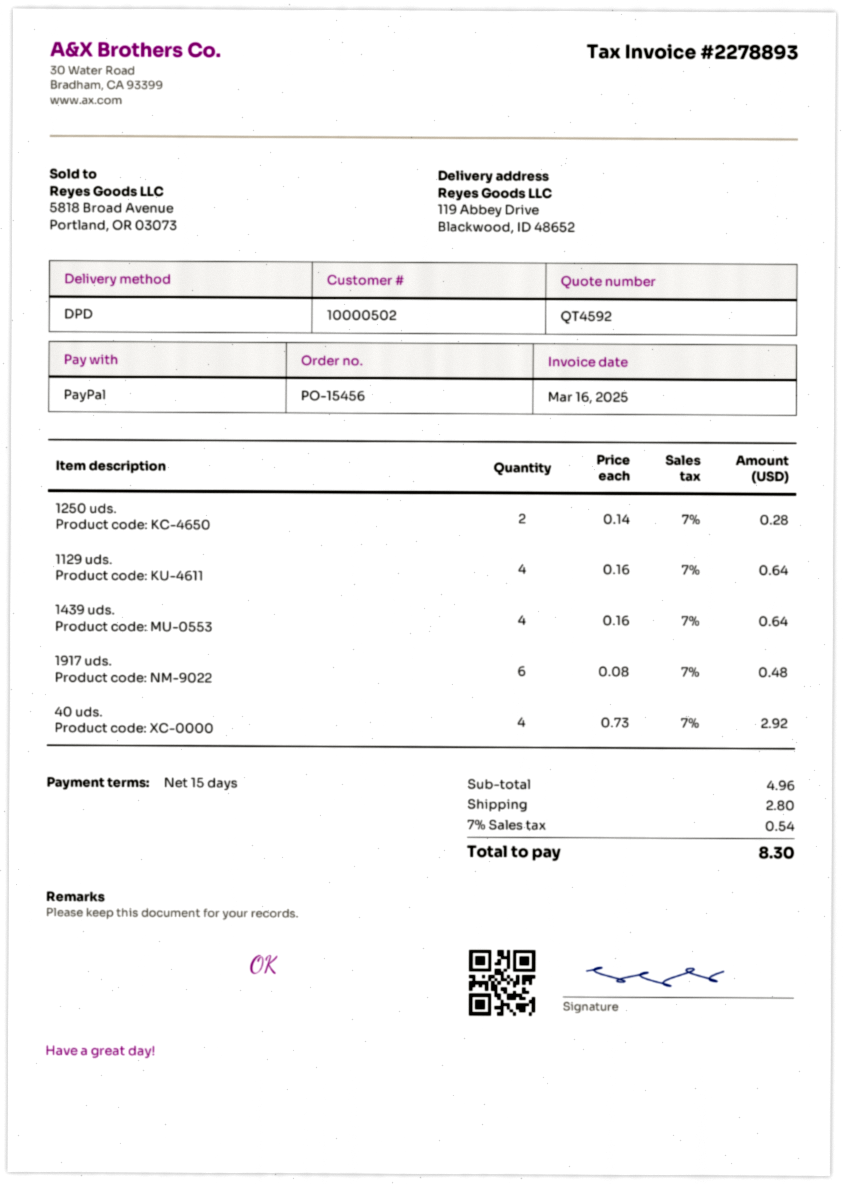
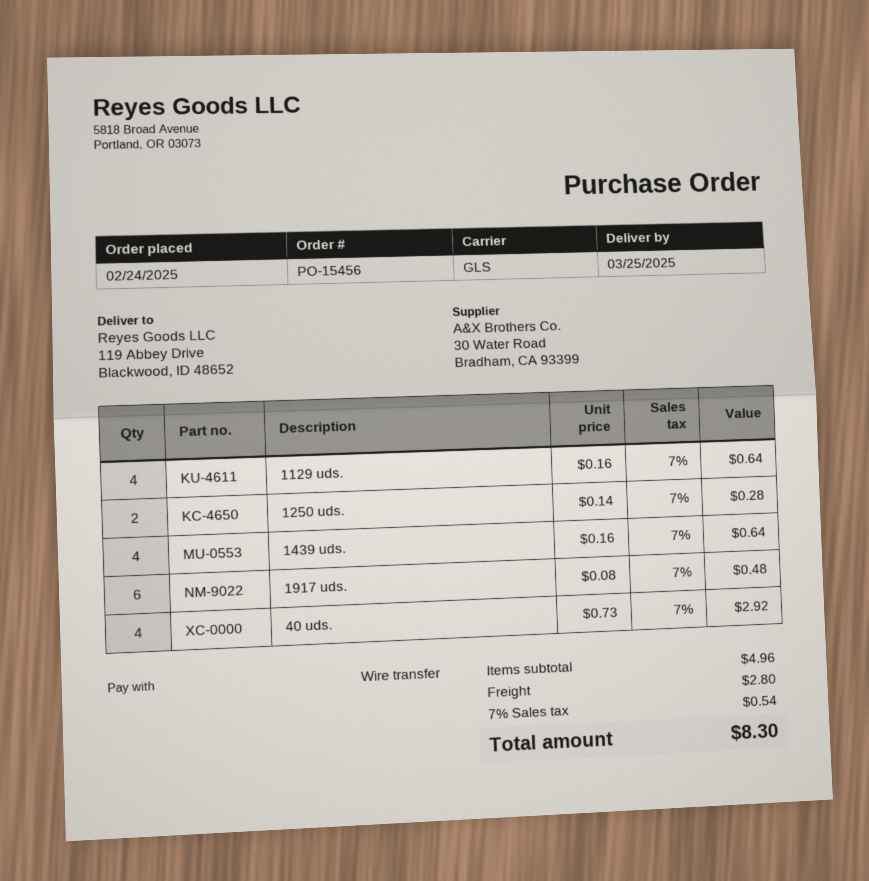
payment method: PayPal -> bank transfer
shipping method: DPD -> GLS

